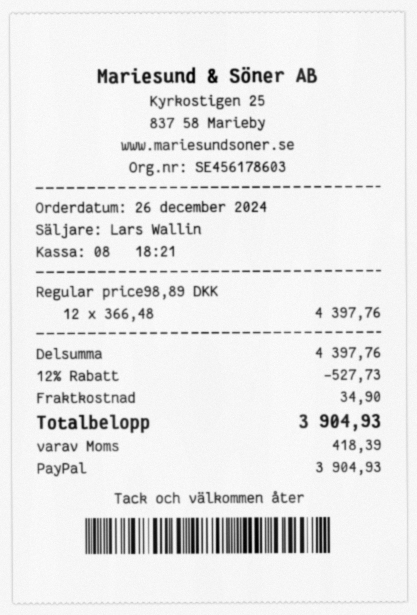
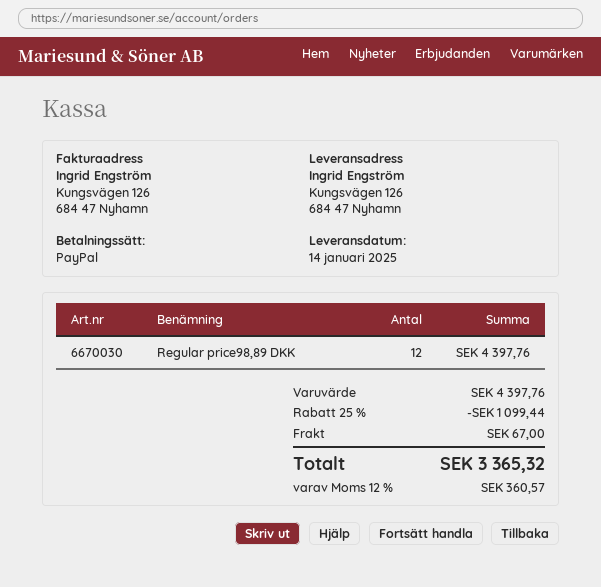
discount: 12% = 527.73 -> 25% = 1099.44
shipping: 34.90 -> 67.00
tax: 418.39 -> 360.57
total: 3904.93 -> 3365.32

